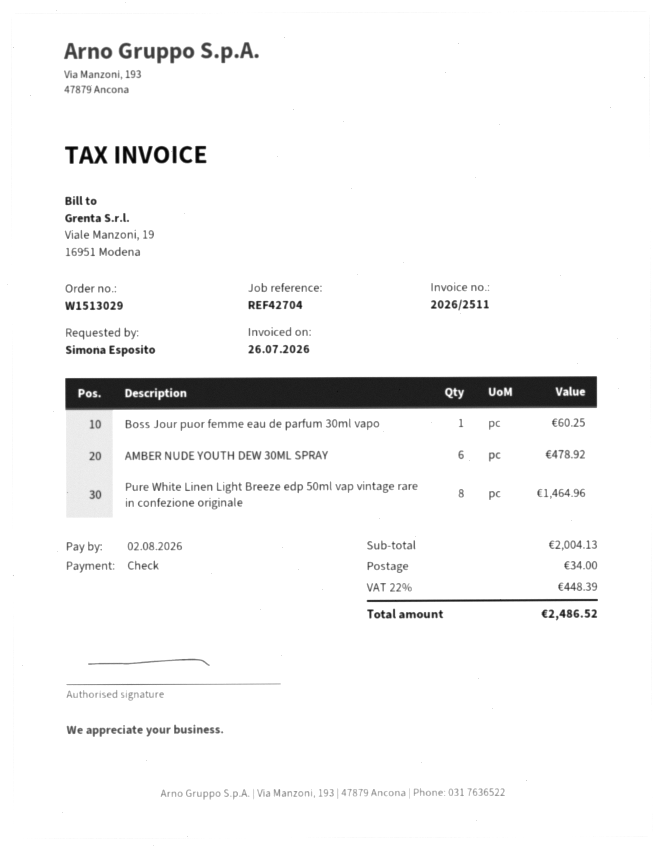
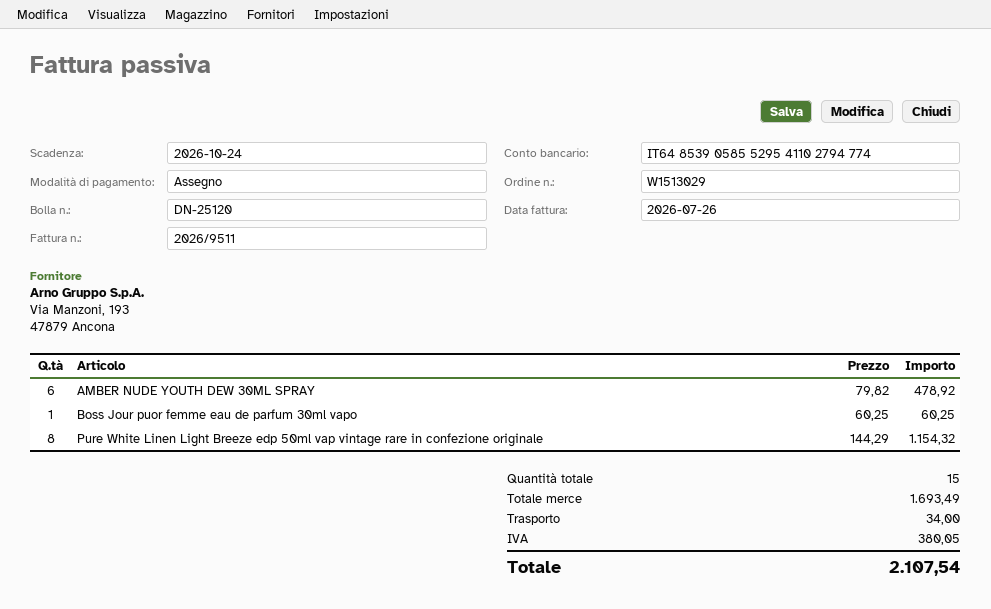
invoice number: 2026/2511 -> 2026/9511
due date: 2026-08-02 -> 2026-10-24
Pure White Linen Light Breeze edp 50ml vap vintage rare in confezione originale: 8 for 1464.96 -> 8 for 1154.32
subtotal: 2004.13 -> 1693.49
tax: 448.39 -> 380.05
total: 2486.52 -> 2107.54

